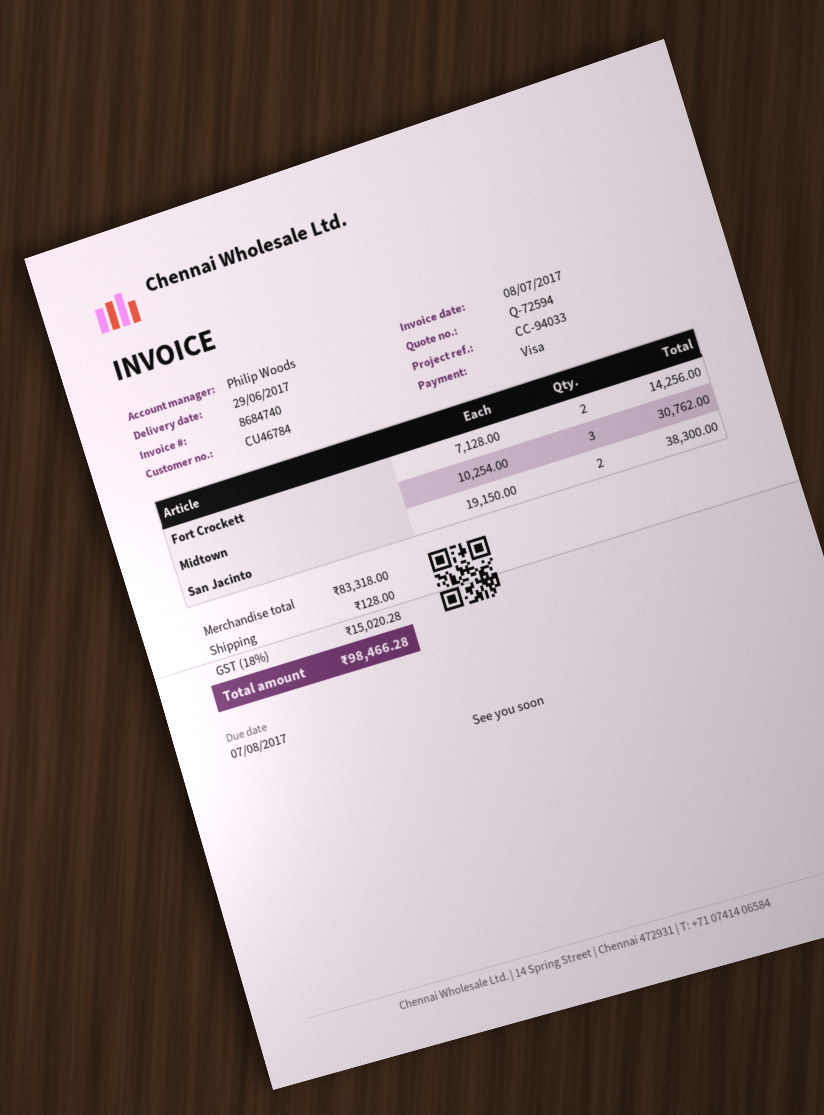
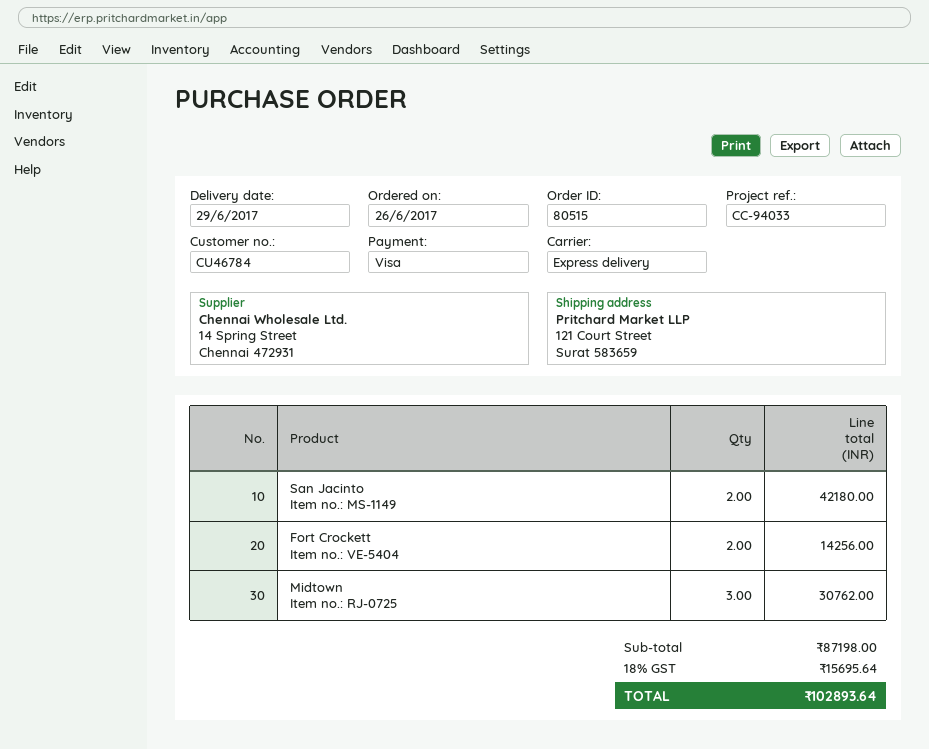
San Jacinto: 2 for 38300.00 -> 2 for 42180.00
subtotal: 83318.00 -> 87198.00
shipping: 128.00 -> none
tax: 18% = 15020.28 -> 18% = 15695.64
total: 98466.28 -> 102893.64

